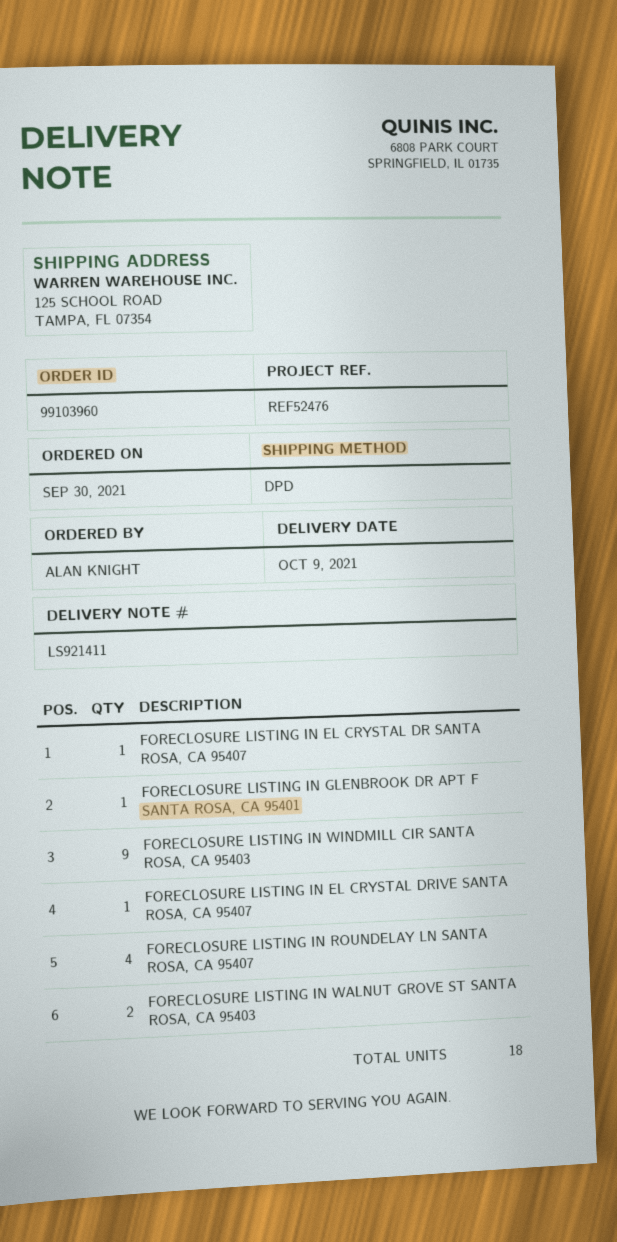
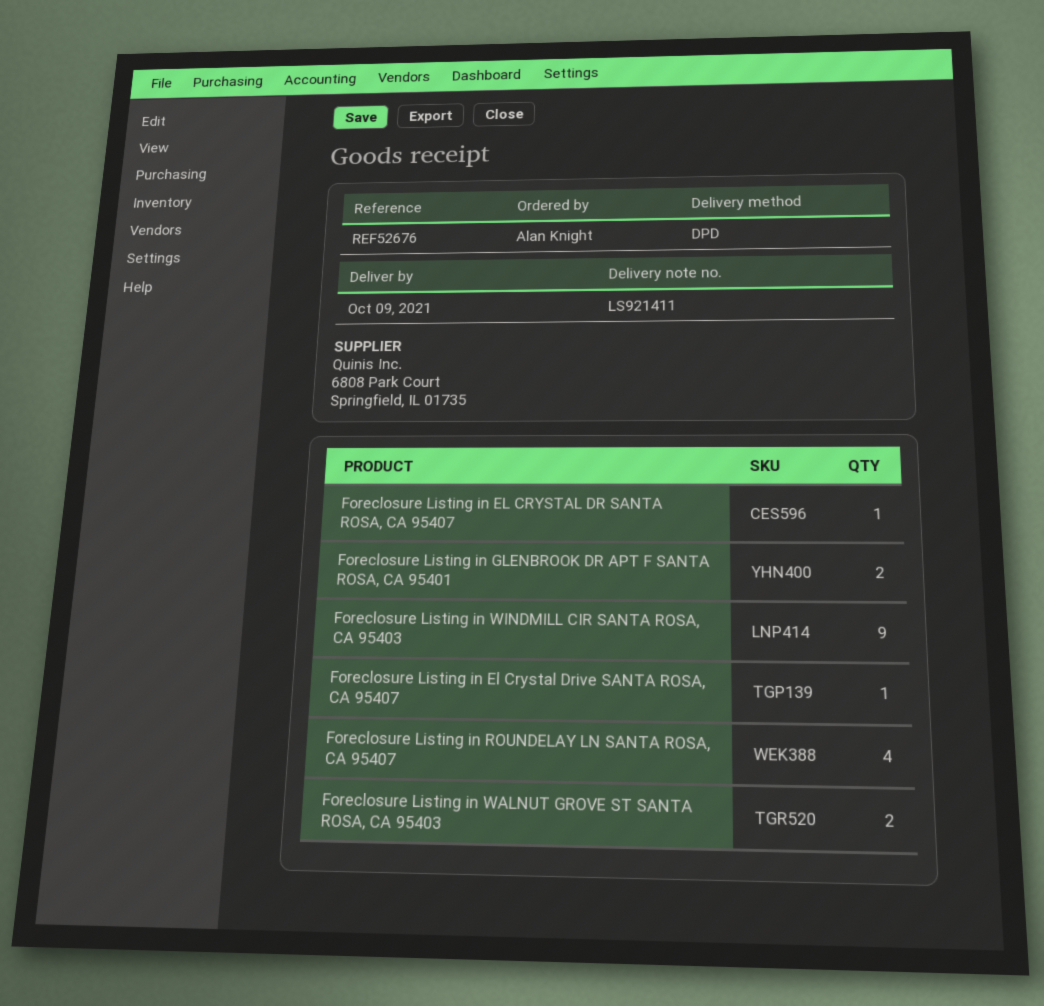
reference: REF52476 -> REF52676
FORECLOSURE LISTING IN GLENBROOK DR APT F SANTA ROSA, CA 95401: 1 -> 2

